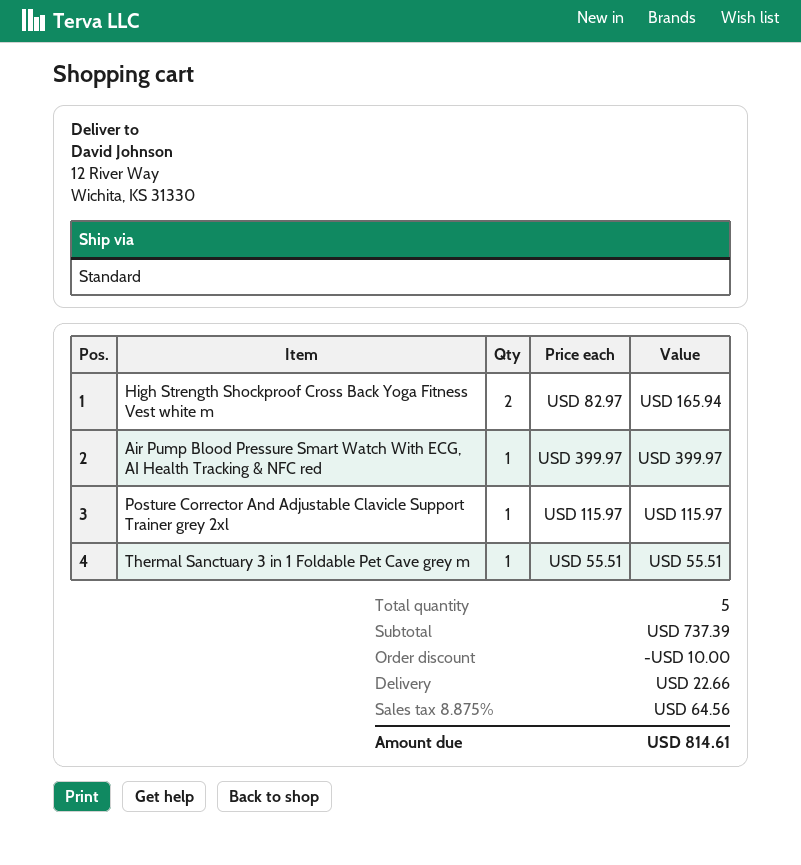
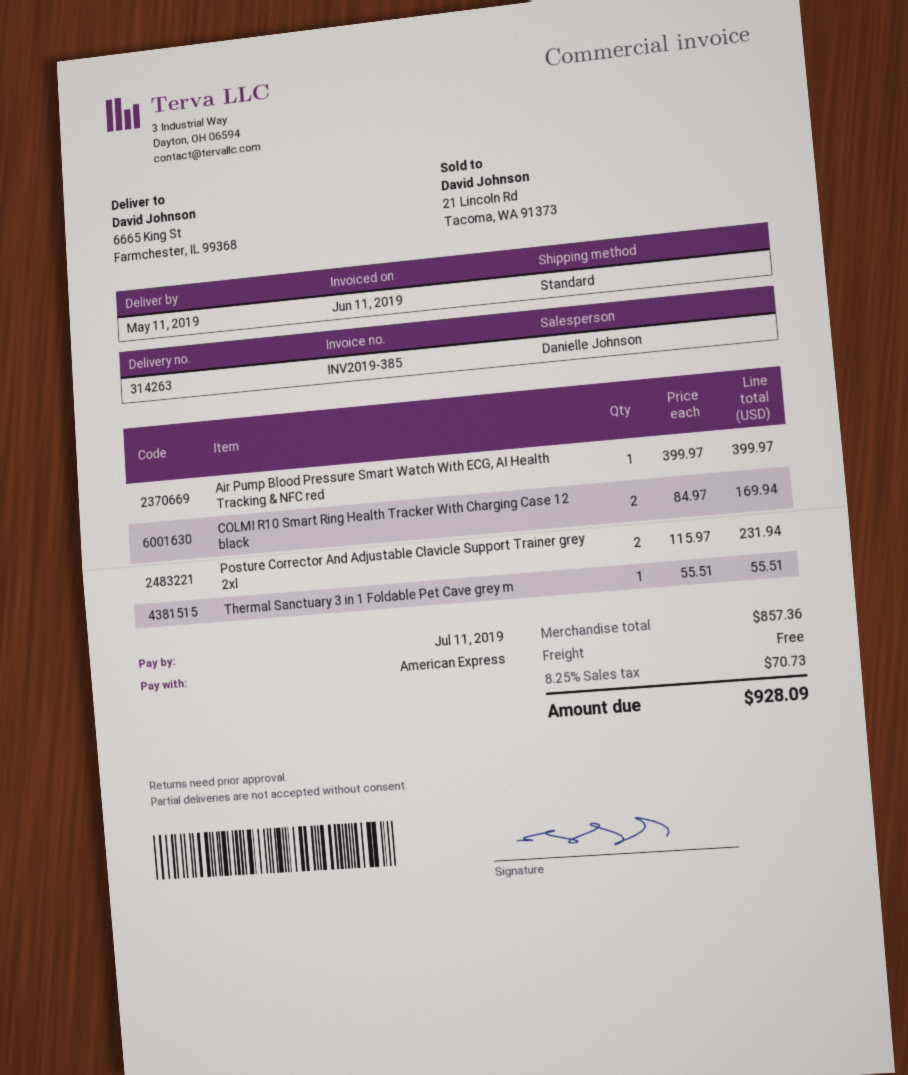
ship to: 12 River Way, Wichita, KS 31330 -> 6665 King St, Farmchester, IL 99368
High Strength Shockproof Cross Back Yoga Fitness Vest white m: 2 x 82.97 = 165.94 -> none
Posture Corrector And Adjustable Clavicle Support Trainer grey 2xl: 1 x 115.97 = 115.97 -> 2 x 115.97 = 231.94
COLMI R10 Smart Ring Health Tracker With Charging Case 12 black: none -> 2 x 84.97 = 169.94
subtotal: 737.39 -> 857.36
discount: 10.00 -> none
shipping: 22.66 -> 0.00
tax: 8.875% = 64.56 -> 8.25% = 70.73
total: 814.61 -> 928.09

